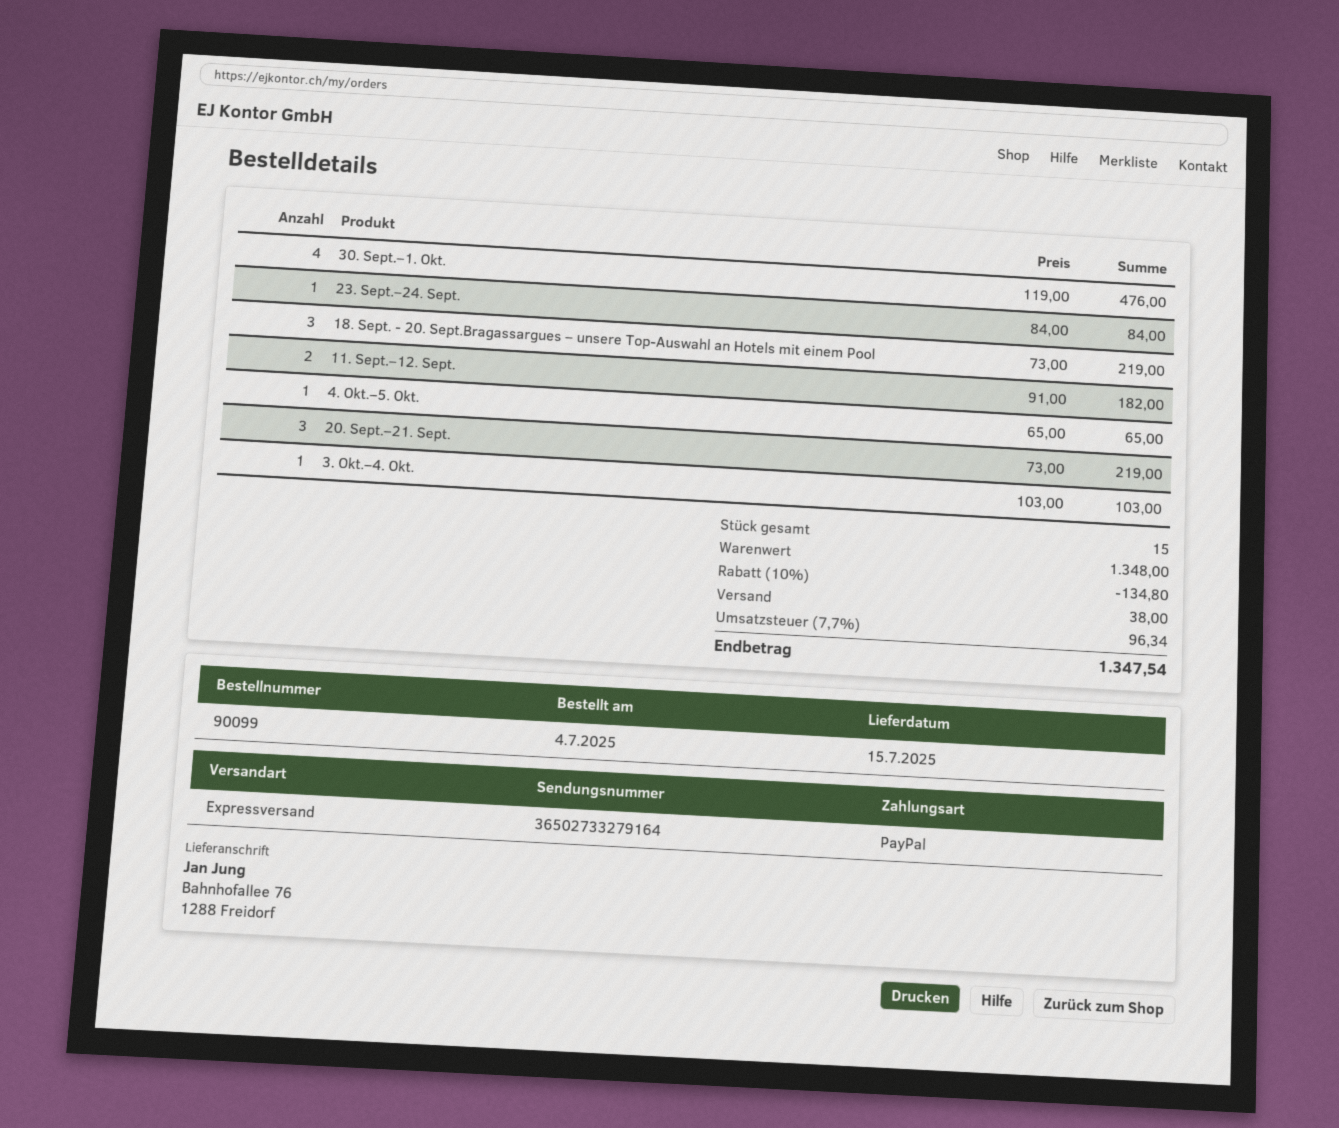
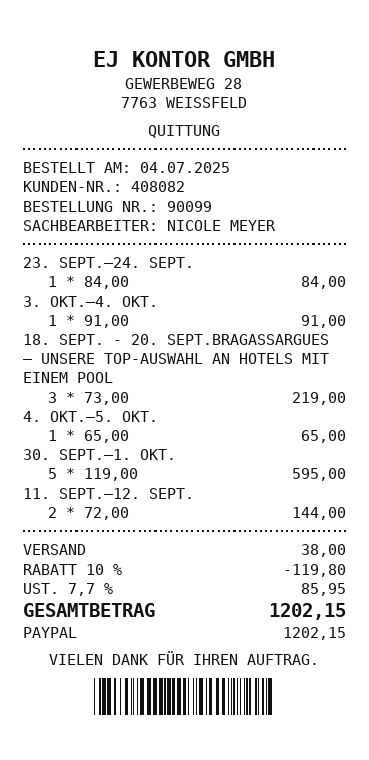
30. Sept.–1. Okt.: 4 x 119.00 = 476.00 -> 5 x 119.00 = 595.00
11. Sept.–12. Sept.: 2 x 91.00 = 182.00 -> 2 x 72.00 = 144.00
20. Sept.–21. Sept.: 3 x 73.00 = 219.00 -> none
3. Okt.–4. Okt.: 1 x 103.00 = 103.00 -> 1 x 91.00 = 91.00
discount: 10% = 134.80 -> 10% = 119.80
tax: 7.7% = 96.34 -> 7.7% = 85.95
total: 1347.54 -> 1202.15

